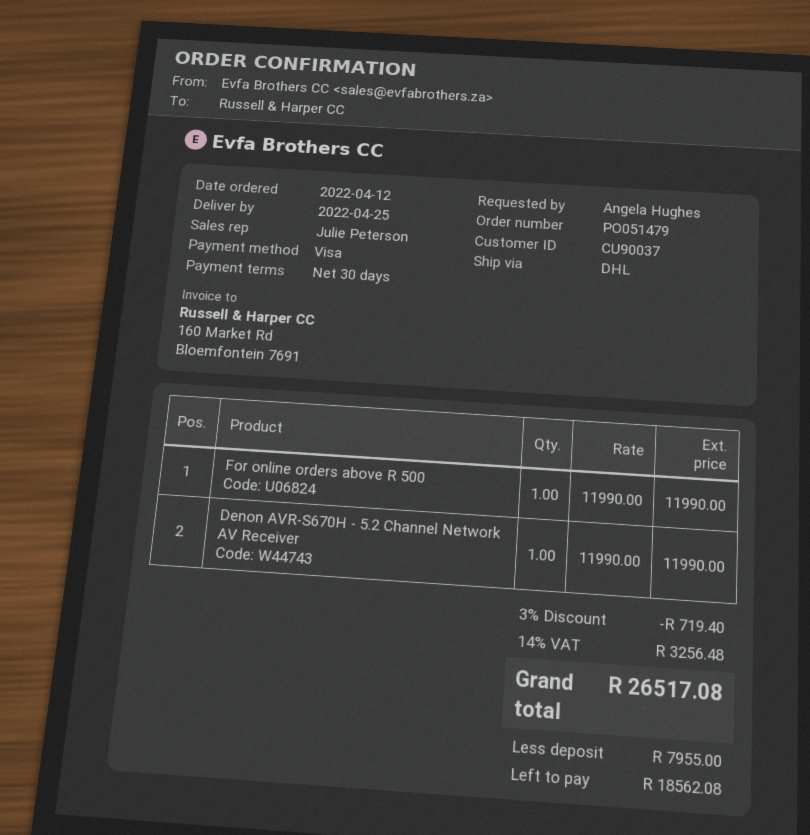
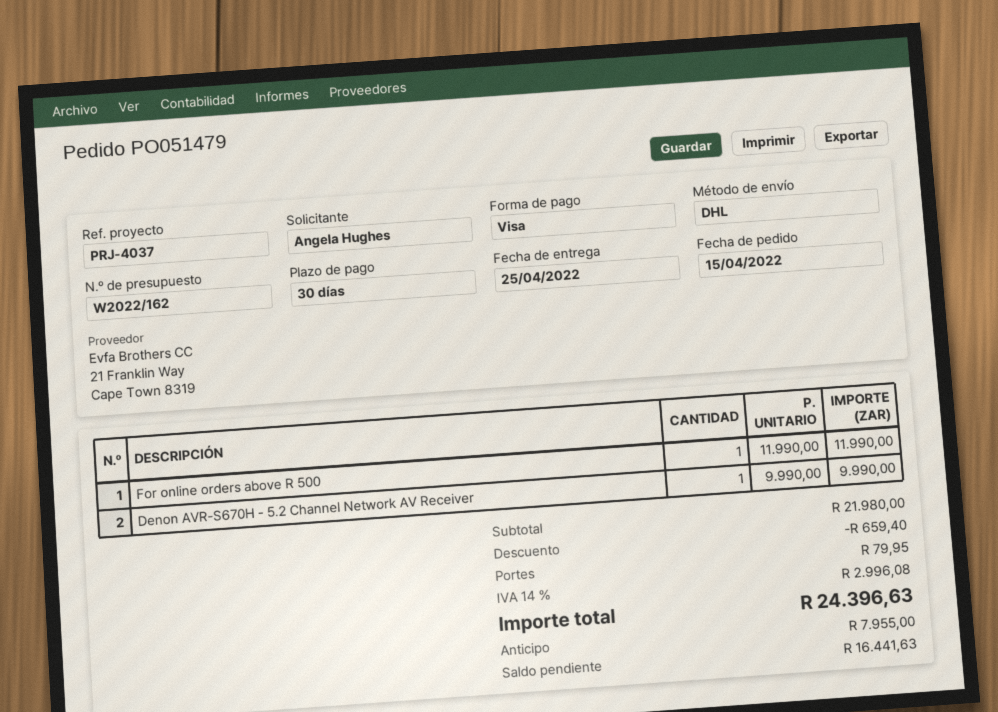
order date: 2022-04-12 -> 2022-04-15
Denon AVR-S670H - 5.2 Channel Network AV Receiver: 1 x 11990.00 = 11990.00 -> 1 x 9990.00 = 9990.00
discount: 719.40 -> 659.40
shipping: none -> 79.95
tax: 14% = 3256.48 -> 14% = 2996.08
total: 26517.08 -> 24396.63
balance: 18562.08 -> 16441.63

